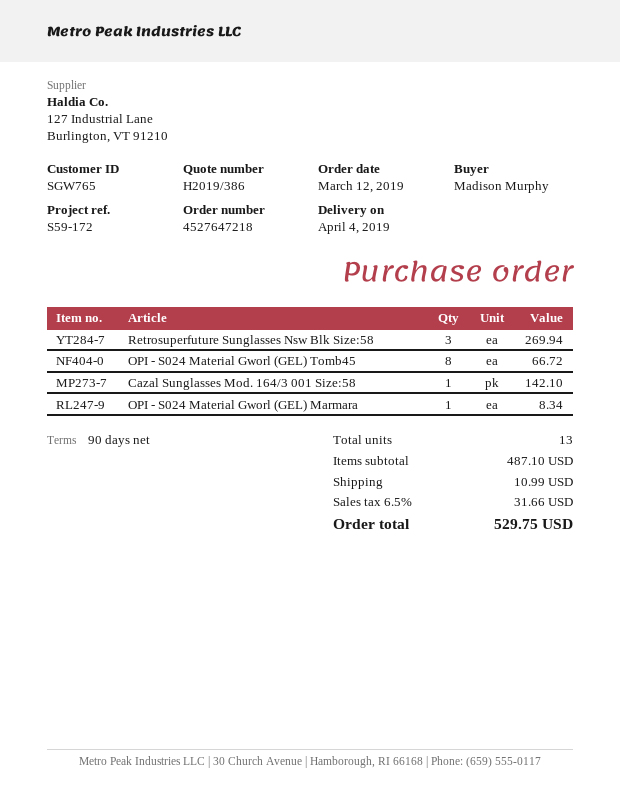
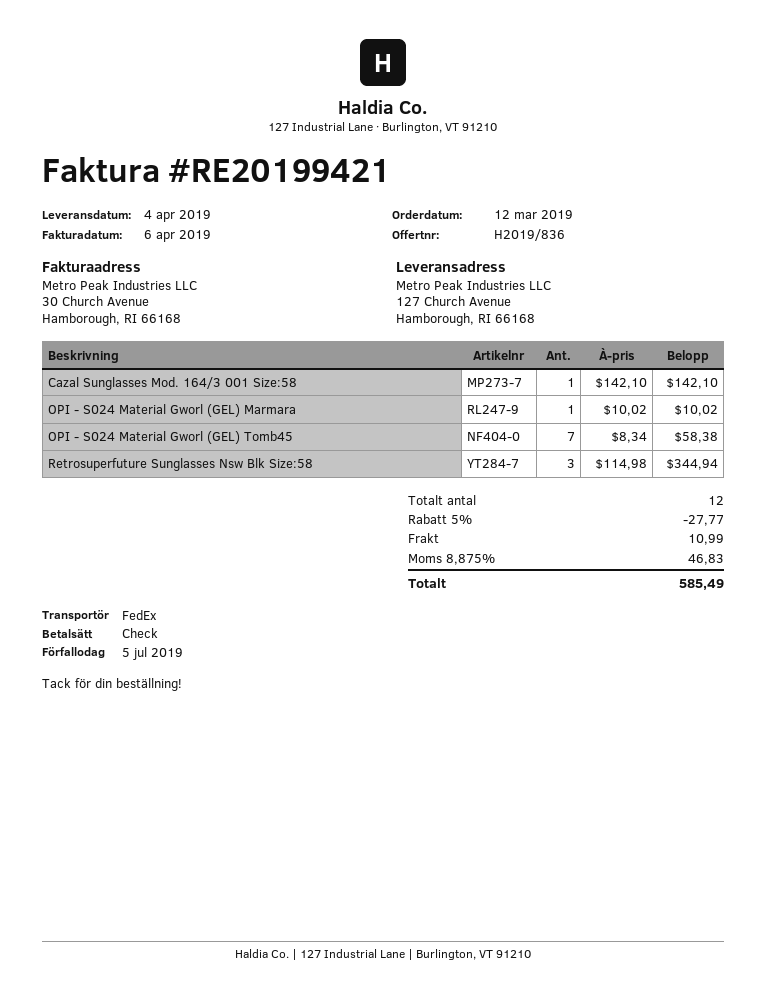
quote number: H2019/386 -> H2019/836
Retrosuperfuture Sunglasses Nsw Blk Size:58: 3 for 269.94 -> 3 for 344.94
OPI - S024 Material Gworl (GEL) Tomb45: 8 for 66.72 -> 7 for 58.38
OPI - S024 Material Gworl (GEL) Marmara: 1 for 8.34 -> 1 for 10.02
total quantity: 13 -> 12
discount: none -> 5% = 27.77
tax: 6.5% = 31.66 -> 8.875% = 46.83
total: 529.75 -> 585.49

